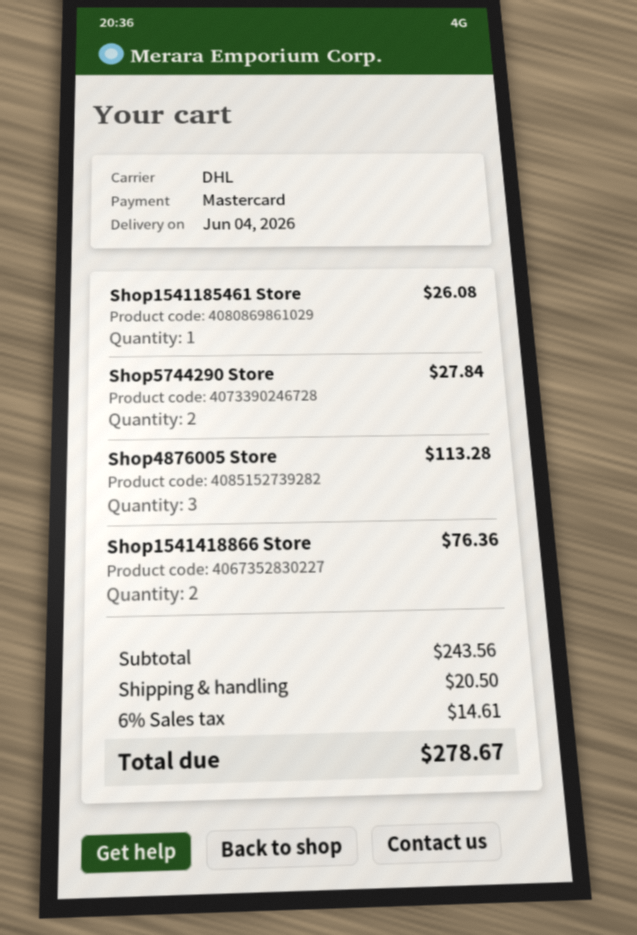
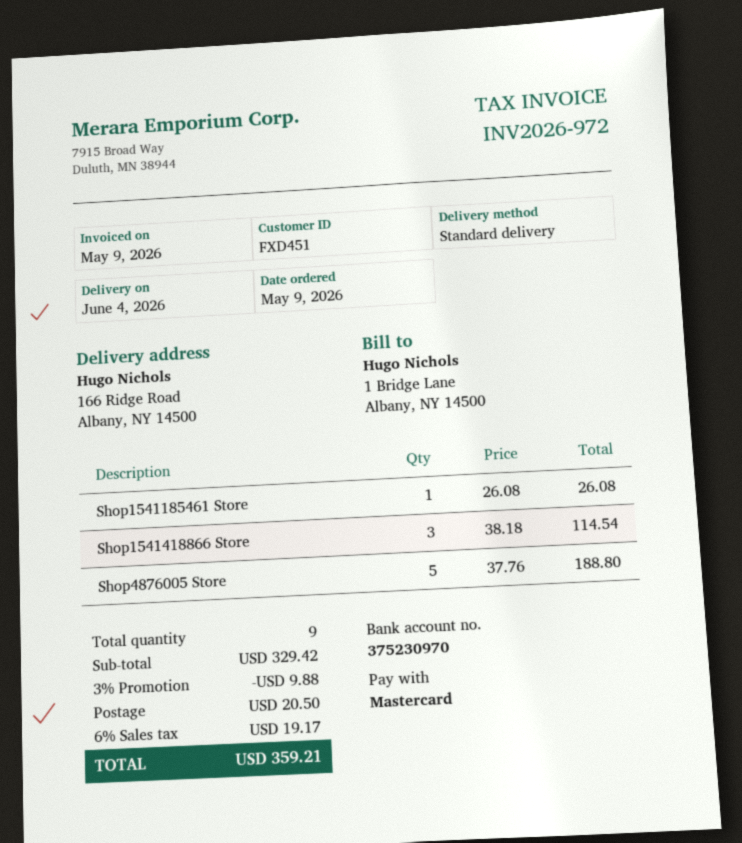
shipping method: DHL -> standard
Shop5744290 Store: 2 for 27.84 -> none
Shop4876005 Store: 3 for 113.28 -> 5 for 188.80
Shop1541418866 Store: 2 for 76.36 -> 3 for 114.54
subtotal: 243.56 -> 329.42
discount: none -> 3% = 9.88
tax: 6% = 14.61 -> 6% = 19.17
total: 278.67 -> 359.21

